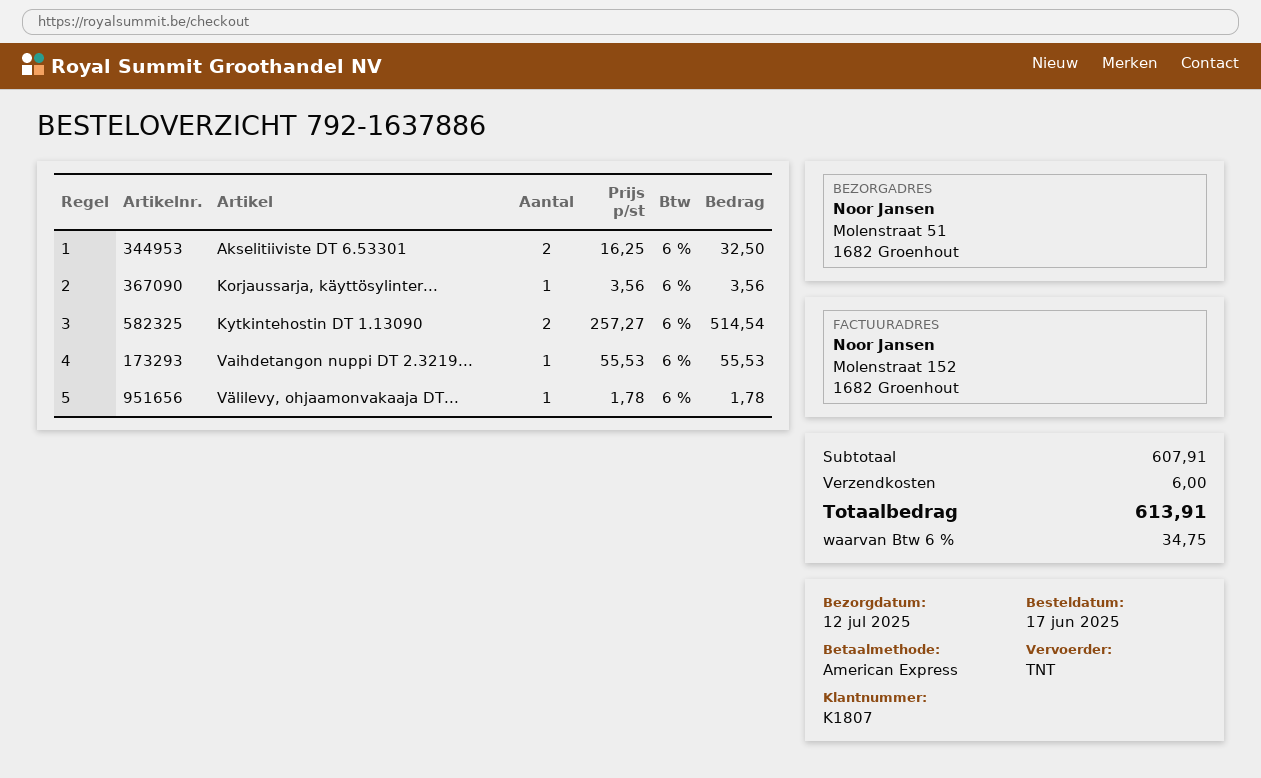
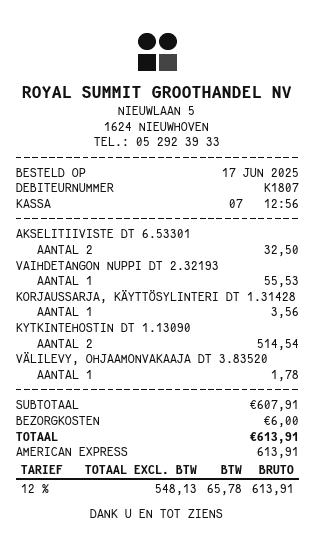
tax: 6% = 34.75 -> 12% = 65.78

